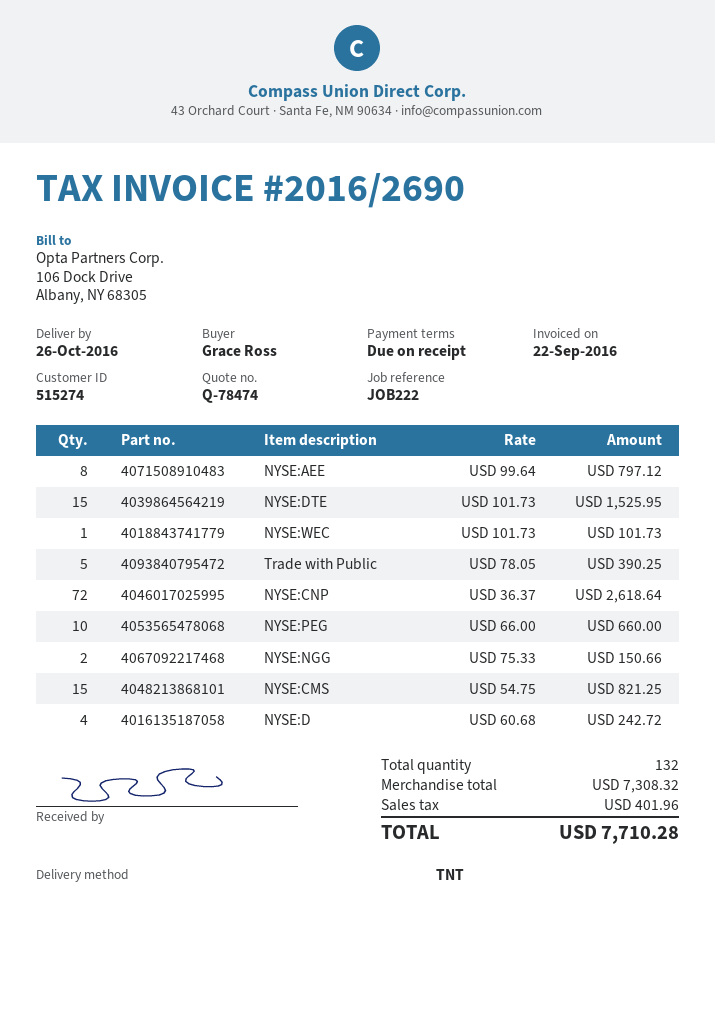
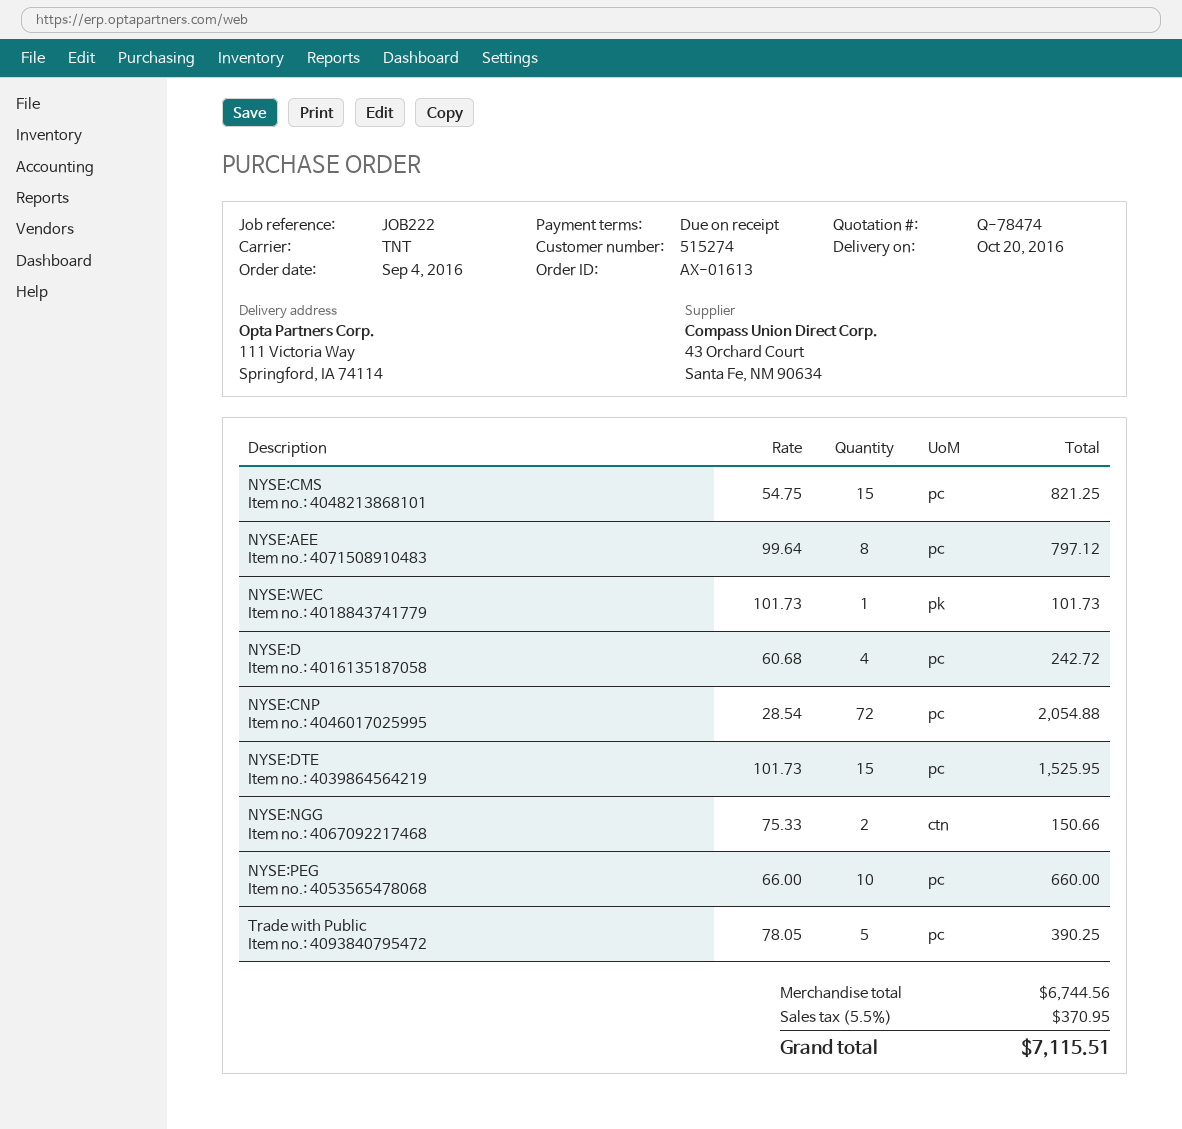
delivery date: 2016-10-26 -> 2016-10-20
NYSE:CNP: 72 x 36.37 = 2618.64 -> 72 x 28.54 = 2054.88
subtotal: 7308.32 -> 6744.56
tax: 401.96 -> 370.95
total: 7710.28 -> 7115.51

